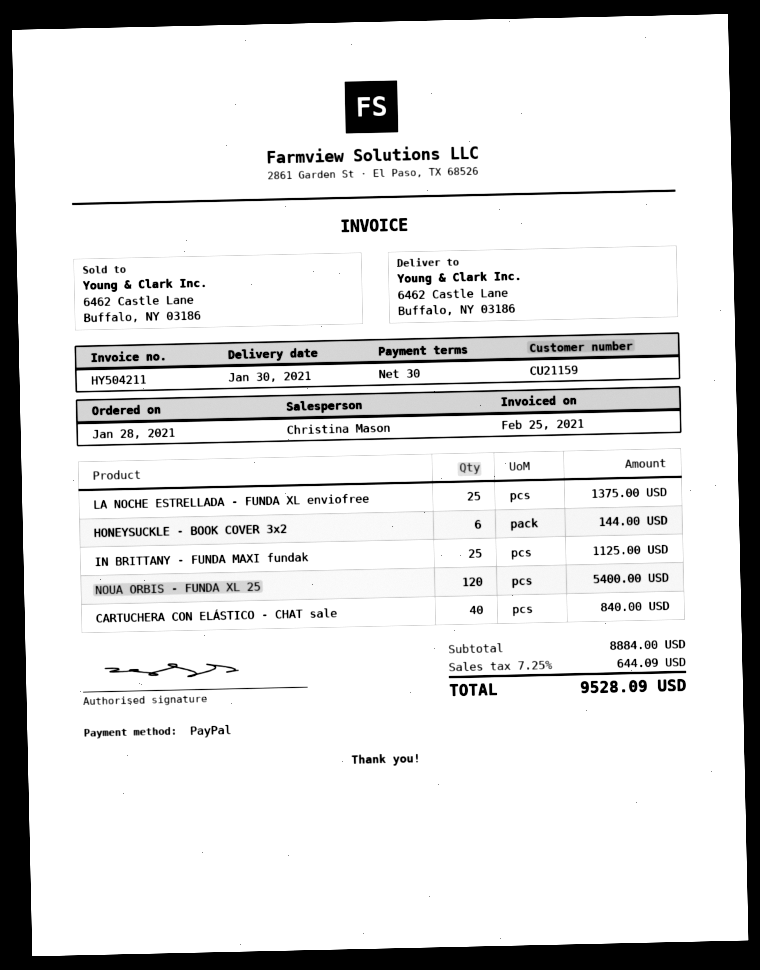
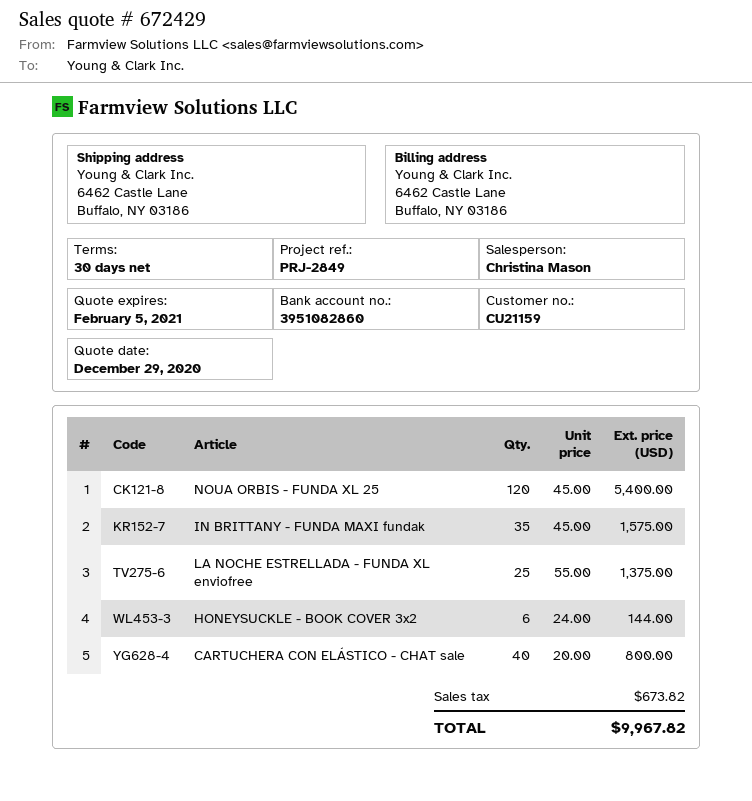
IN BRITTANY - FUNDA MAXI fundak: 25 for 1125.00 -> 35 for 1575.00
CARTUCHERA CON ELÁSTICO - CHAT sale: 40 for 840.00 -> 40 for 800.00
tax: 644.09 -> 673.82
total: 9528.09 -> 9967.82

